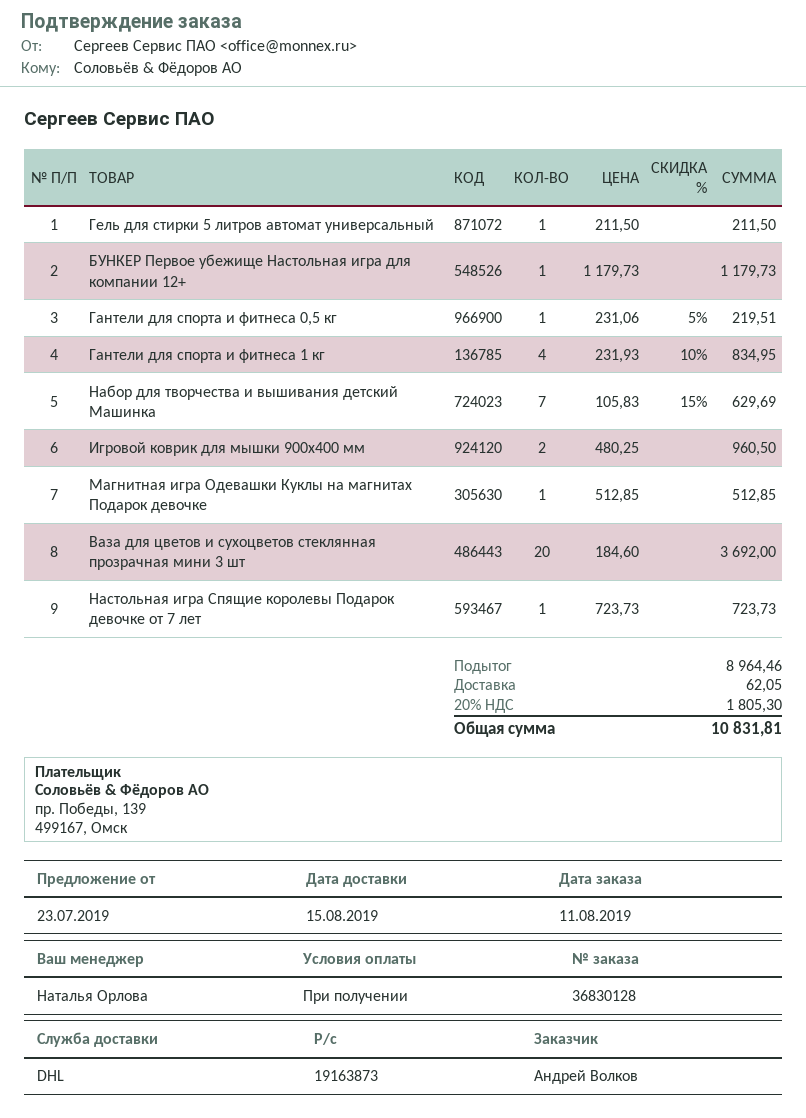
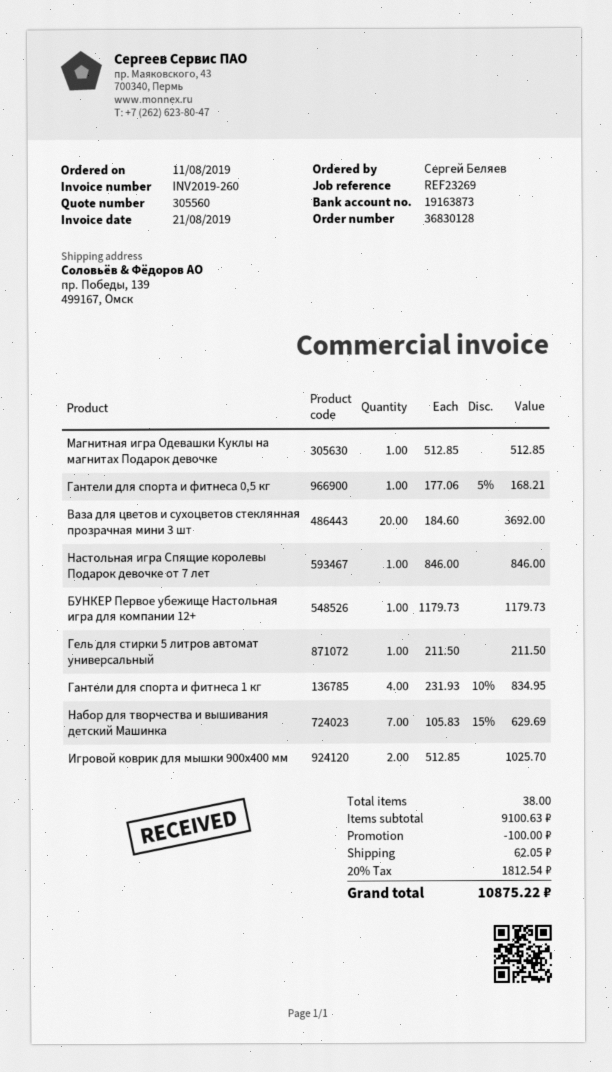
ordered by: Андрей Волков -> Сергей Беляев
Гантели для спорта и фитнеса 0,5 кг: 1 x 231.06 - 5% = 219.51 -> 1 x 177.06 - 5% = 168.21
Игровой коврик для мышки 900х400 мм: 2 x 480.25 = 960.50 -> 2 x 512.85 = 1025.70
Настольная игра Спящие королевы Подарок девочке от 7 лет: 1 x 723.73 = 723.73 -> 1 x 846.00 = 846.00
subtotal: 8964.46 -> 9100.63
discount: none -> 100.00
tax: 20% = 1805.30 -> 20% = 1812.54
total: 10831.81 -> 10875.22

